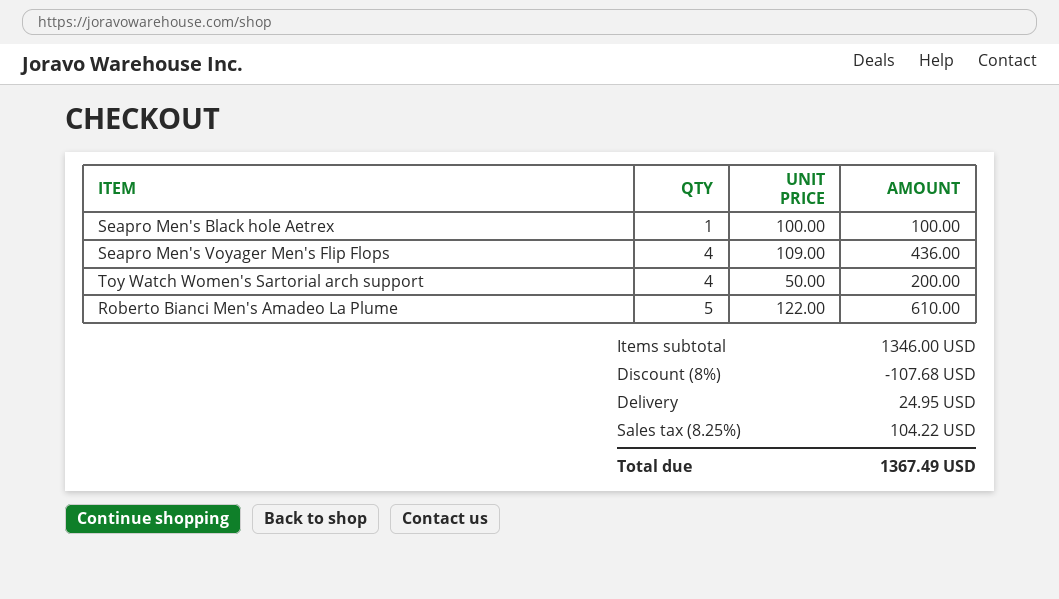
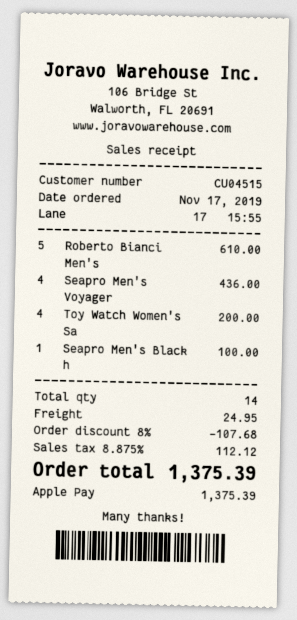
tax: 8.25% = 104.22 -> 8.875% = 112.12
total: 1367.49 -> 1375.39

